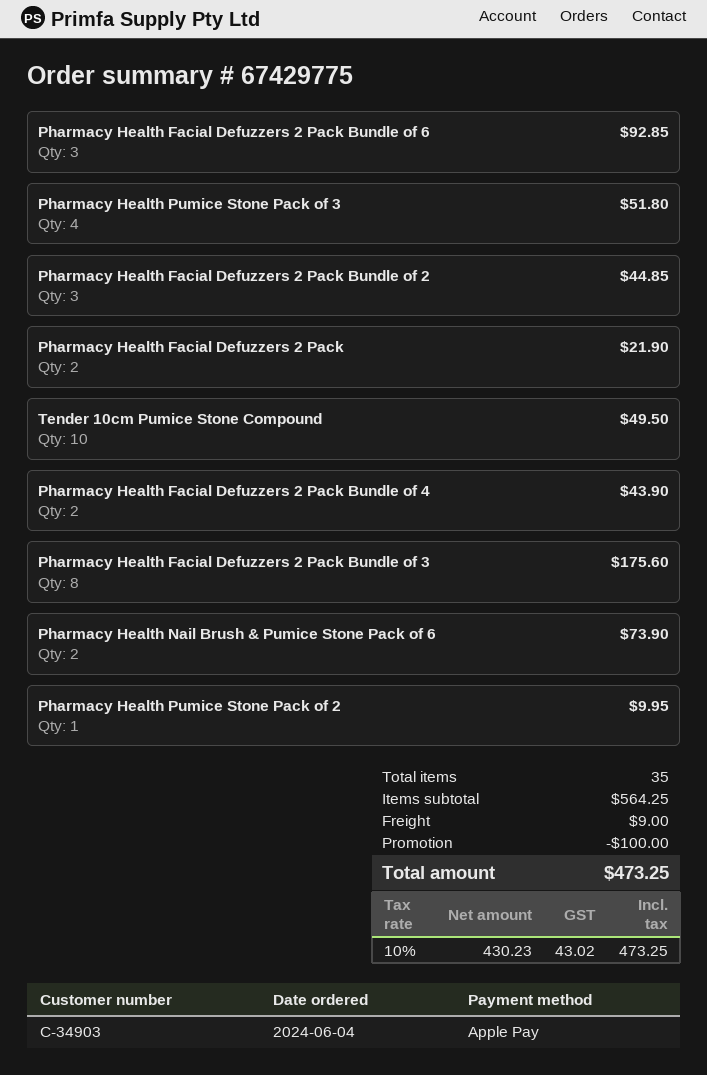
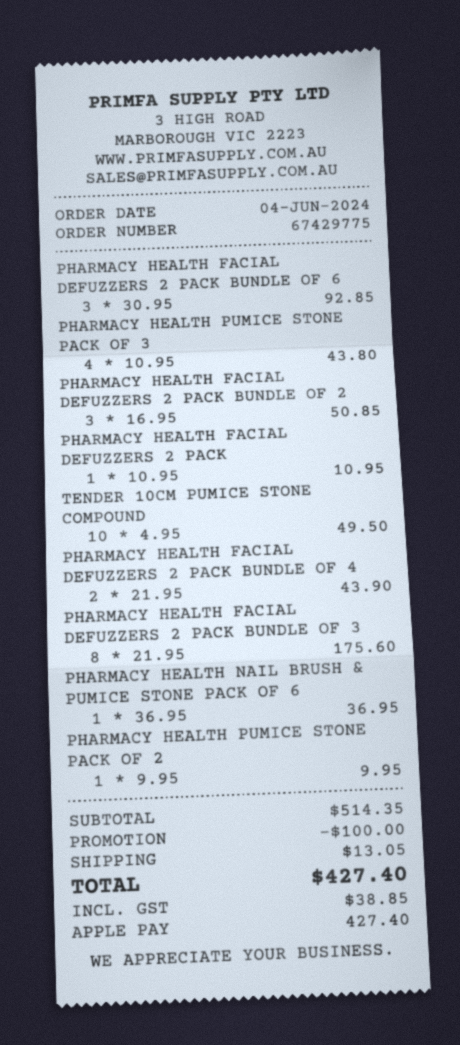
Pharmacy Health Pumice Stone Pack of 3: 4 for 51.80 -> 4 for 43.80
Pharmacy Health Facial Defuzzers 2 Pack Bundle of 2: 3 for 44.85 -> 3 for 50.85
Pharmacy Health Facial Defuzzers 2 Pack: 2 for 21.90 -> 1 for 10.95
Pharmacy Health Nail Brush & Pumice Stone Pack of 6: 2 for 73.90 -> 1 for 36.95
subtotal: 564.25 -> 514.35
shipping: 9.00 -> 13.05
tax: 43.02 -> 38.85
total: 473.25 -> 427.40

